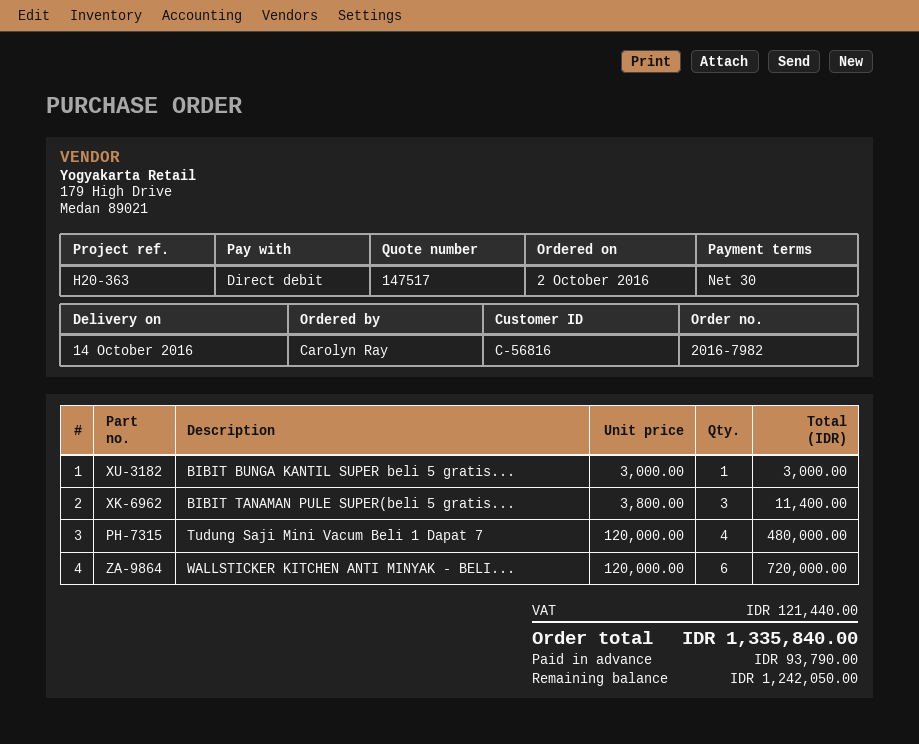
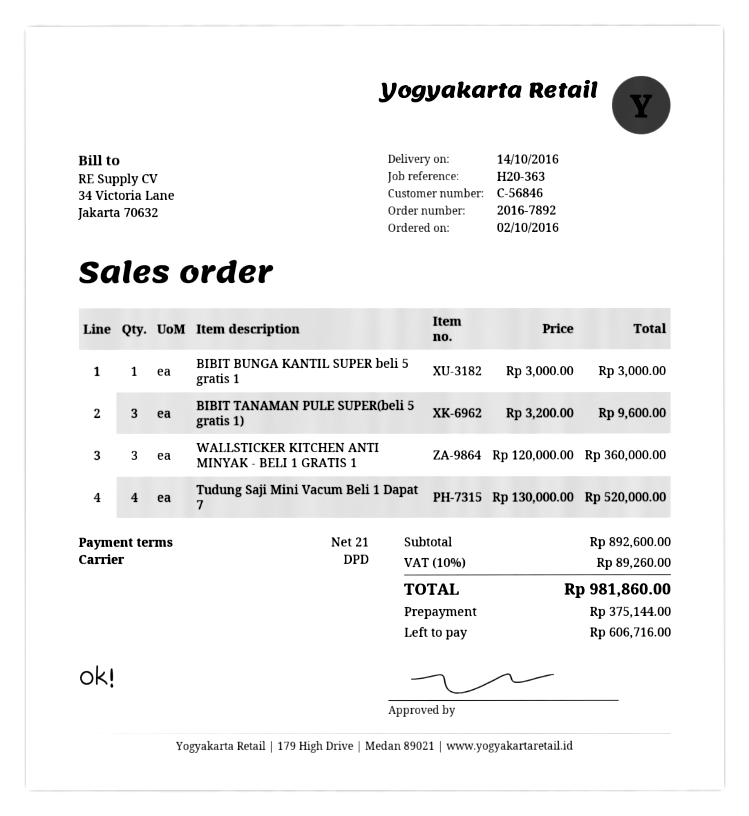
order number: 2016-7982 -> 2016-7892
payment terms: 30 days -> 21 days
customer number: C-56816 -> C-56846
BIBIT TANAMAN PULE SUPER(beli 5 gratis...: 3 x 3800.00 = 11400.00 -> 3 x 3200.00 = 9600.00
Tudung Saji Mini Vacum Beli 1 Dapat 7: 4 x 120000.00 = 480000.00 -> 4 x 130000.00 = 520000.00
WALLSTICKER KITCHEN ANTI MINYAK - BELI...: 6 x 120000.00 = 720000.00 -> 3 x 120000.00 = 360000.00
tax: 121440.00 -> 89260.00
total: 1335840.00 -> 981860.00
deposit: 93790.00 -> 375144.00
balance: 1242050.00 -> 606716.00

